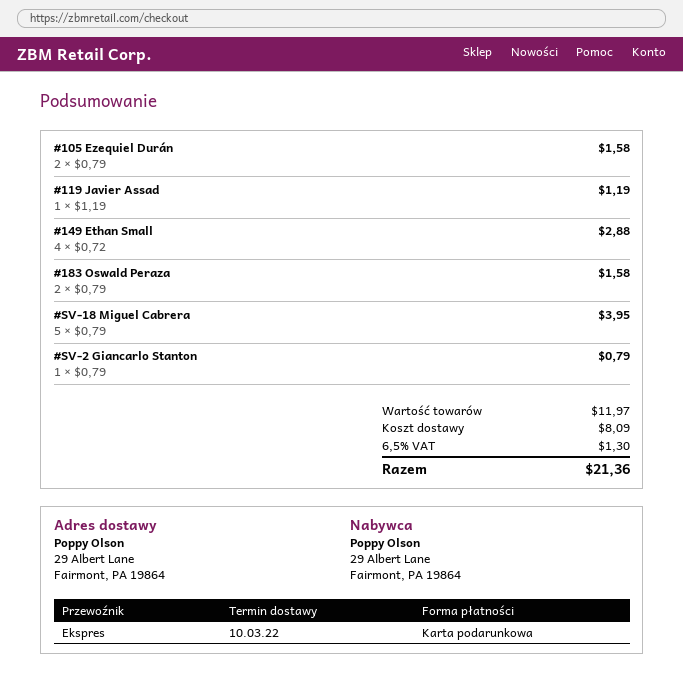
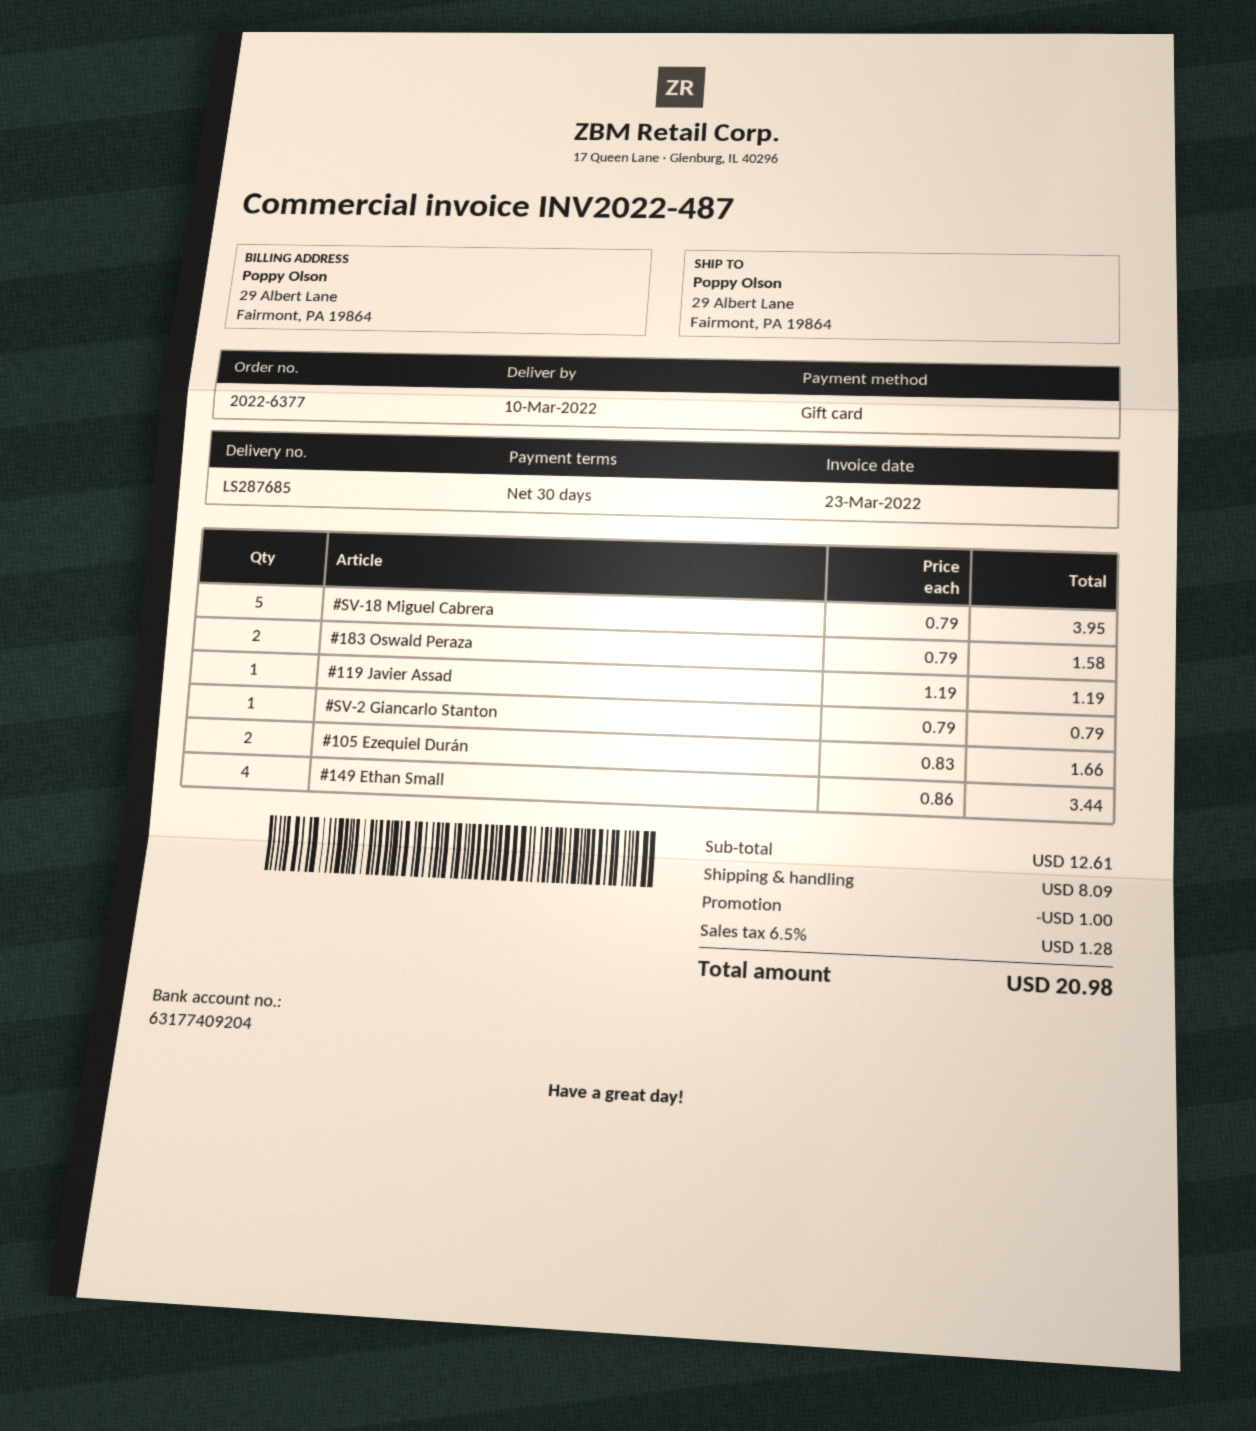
#105 Ezequiel Durán: 2 x 0.79 = 1.58 -> 2 x 0.83 = 1.66
#149 Ethan Small: 4 x 0.72 = 2.88 -> 4 x 0.86 = 3.44
subtotal: 11.97 -> 12.61
discount: none -> 1.00
tax: 6.5% = 1.30 -> 6.5% = 1.28
total: 21.36 -> 20.98

